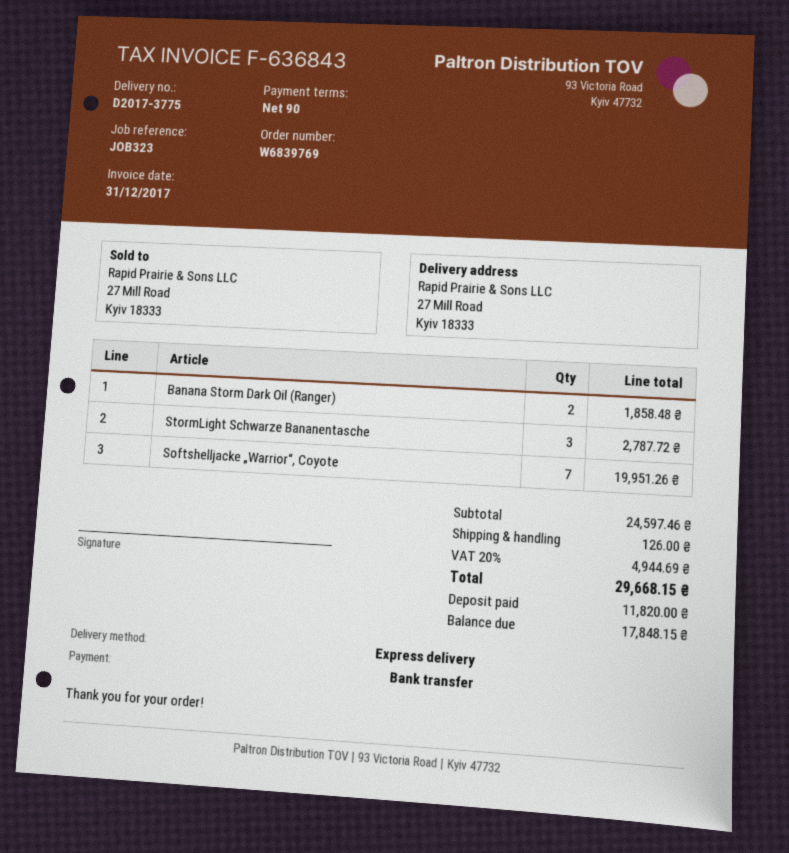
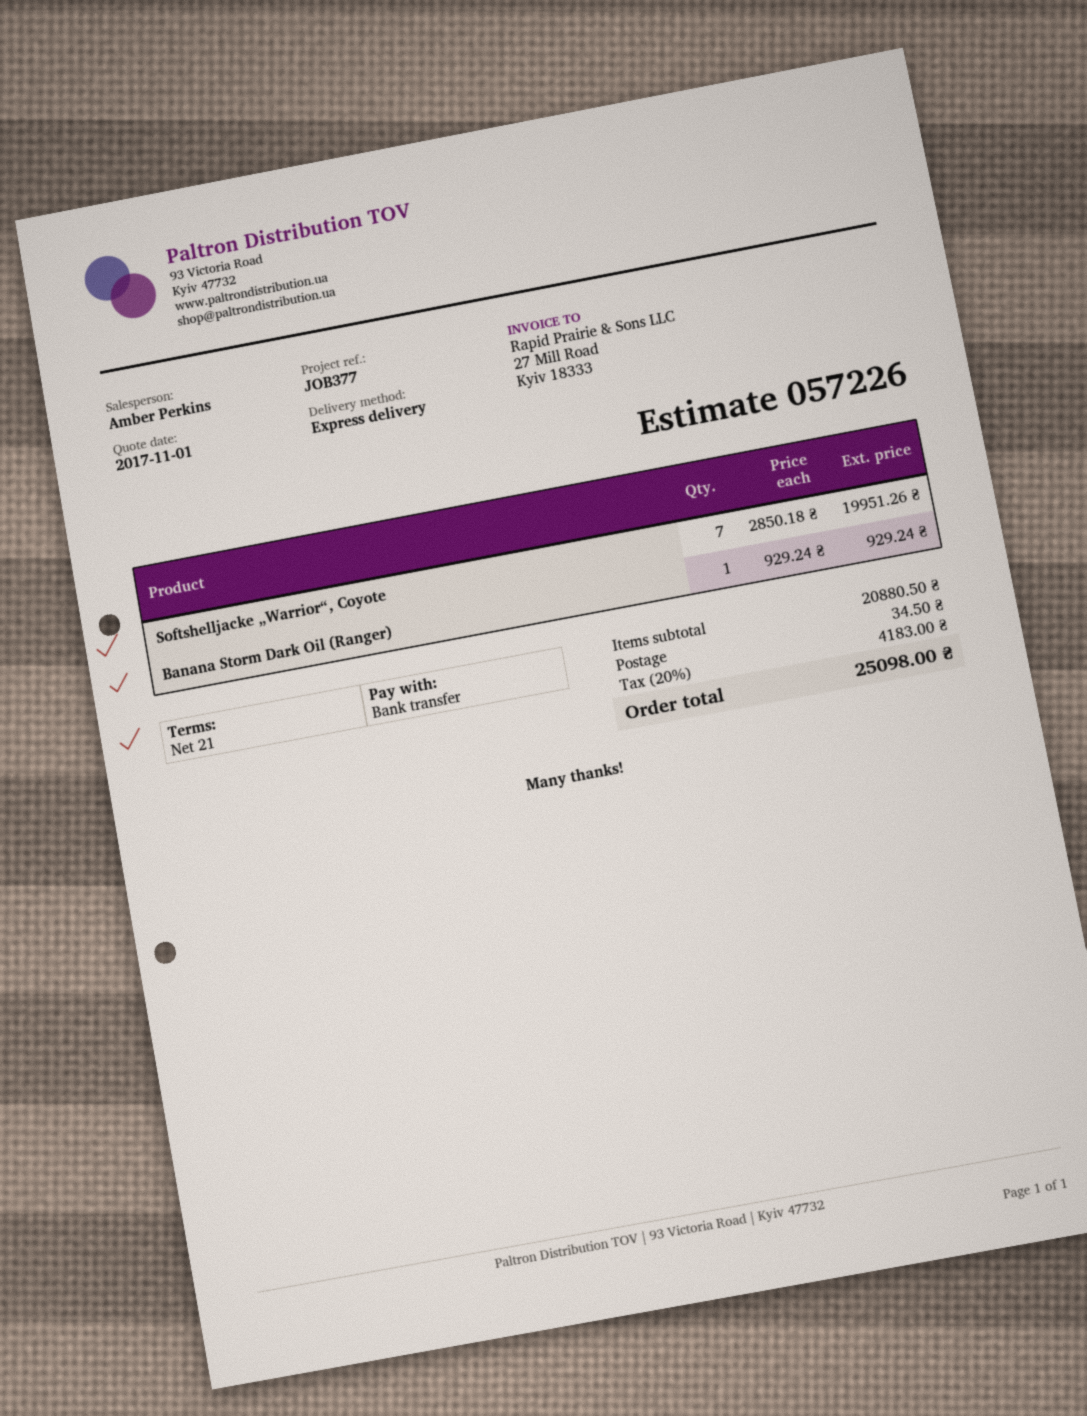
payment terms: 90 days -> 21 days
reference: JOB323 -> JOB377
Banana Storm Dark Oil (Ranger): 2 for 1858.48 -> 1 for 929.24
StormLight Schwarze Bananentasche: 3 for 2787.72 -> none
subtotal: 24597.46 -> 20880.50
shipping: 126.00 -> 34.50
tax: 20% = 4944.69 -> 20% = 4183.00
total: 29668.15 -> 25098.00

